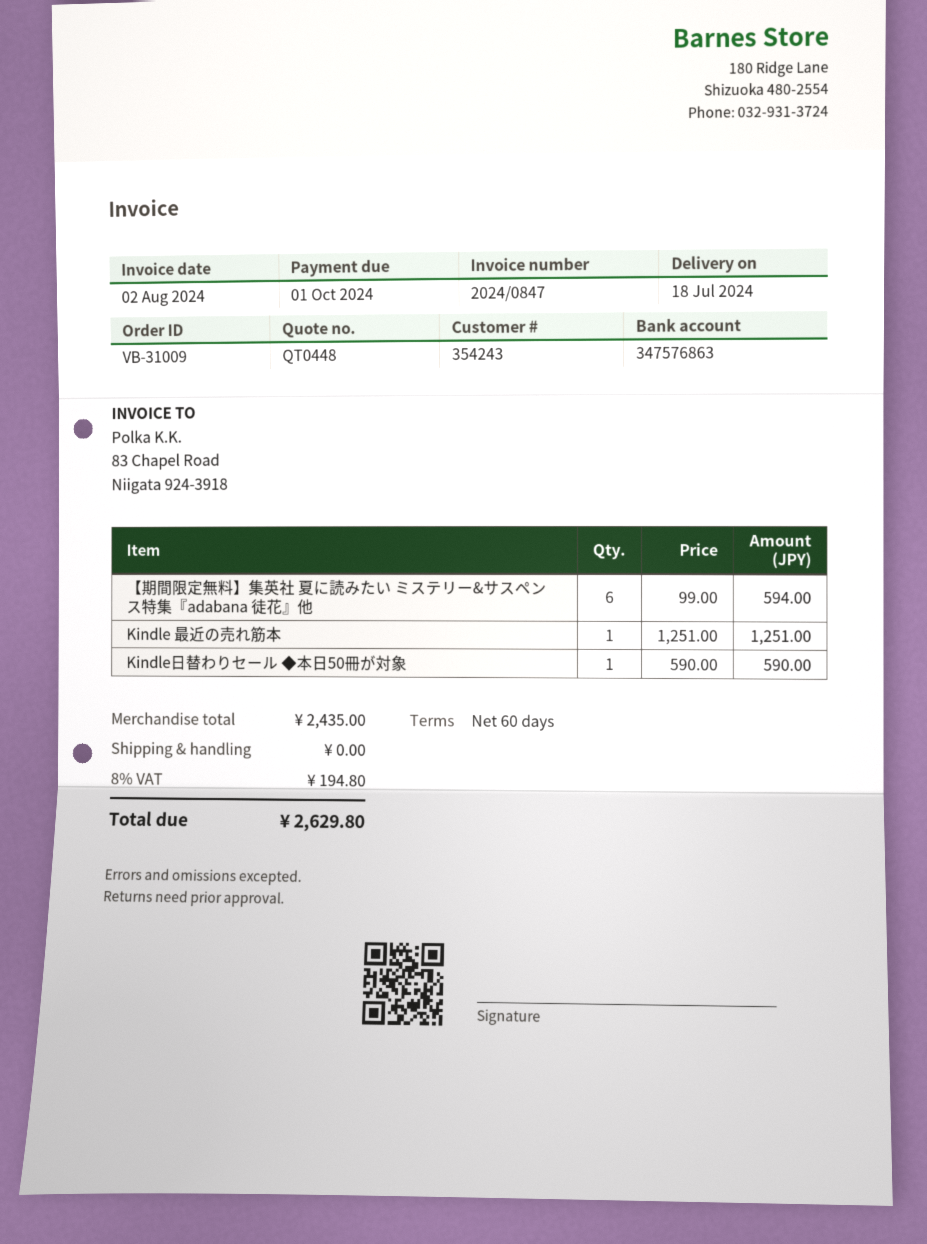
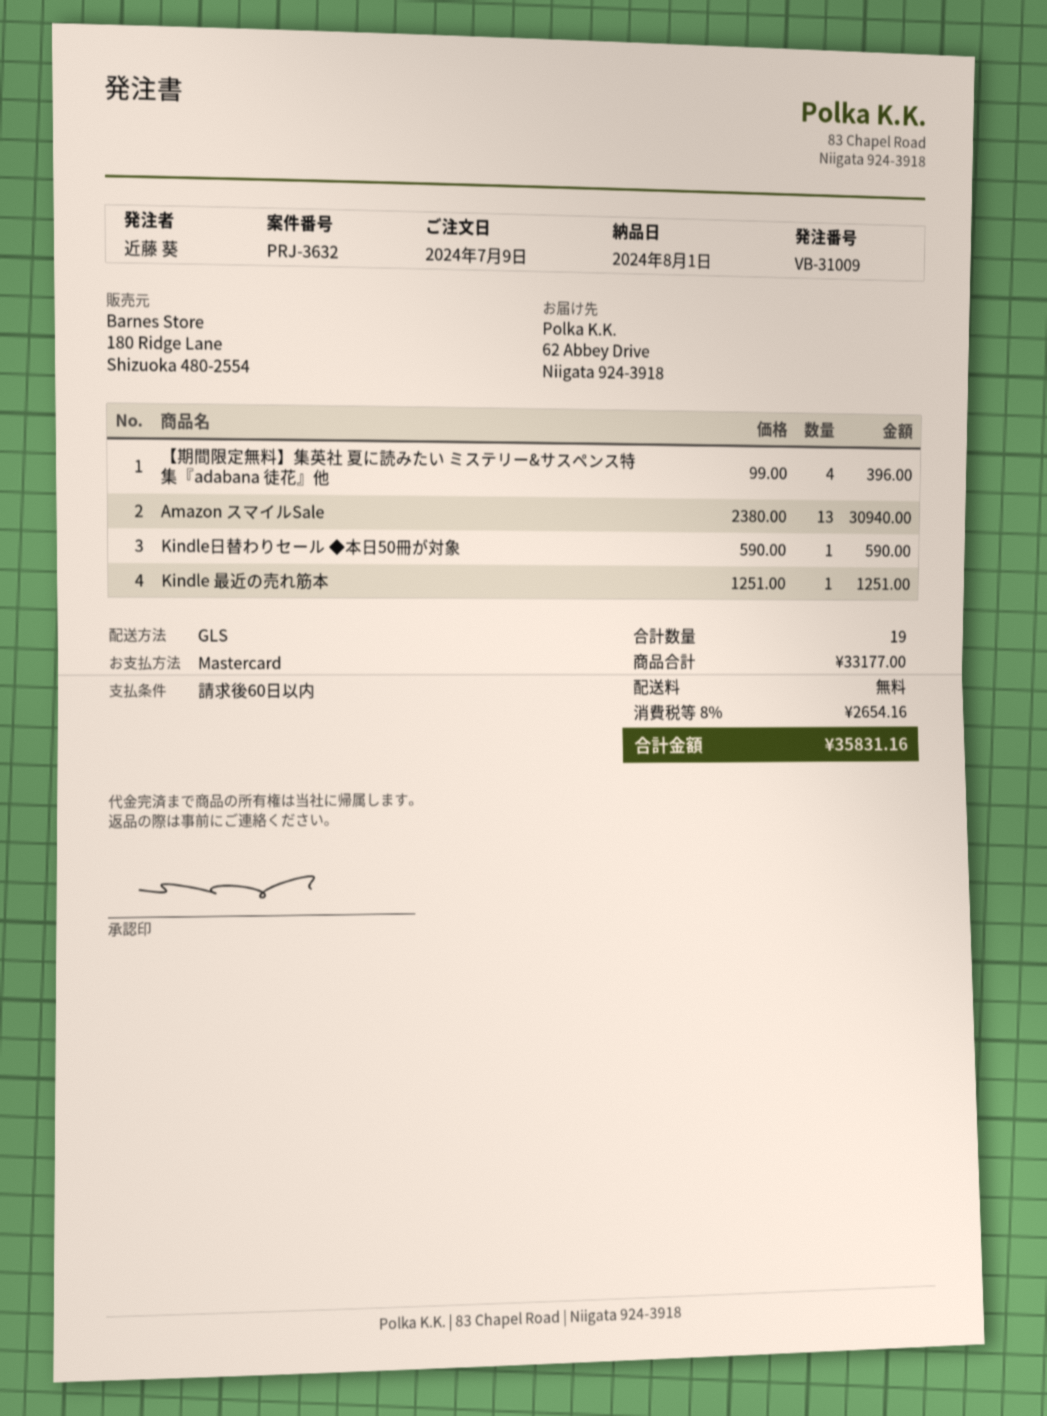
delivery date: 2024-07-18 -> 2024-08-01
【期間限定無料】集英社 夏に読みたい ミステリー&サスペンス特集『adabana 徒花』他: 6 x 99.00 = 594.00 -> 4 x 99.00 = 396.00
Amazon スマイルSale: none -> 13 x 2380.00 = 30940.00
subtotal: 2435.00 -> 33177.00
tax: 8% = 194.80 -> 8% = 2654.16
total: 2629.80 -> 35831.16

